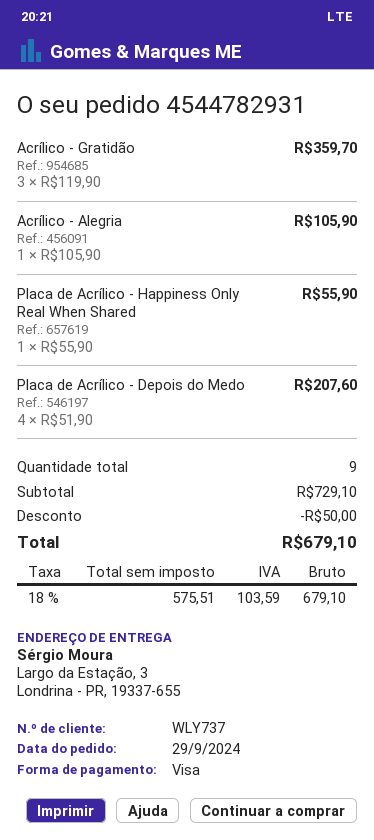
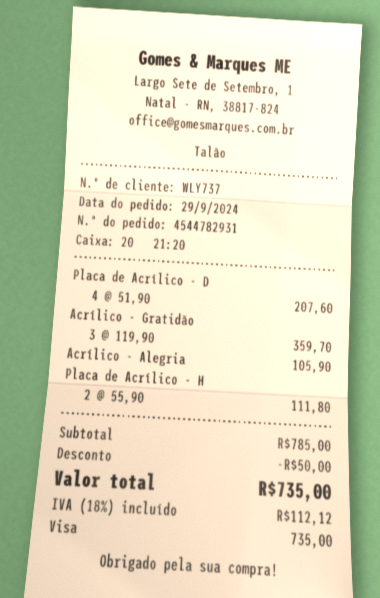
Placa de Acrílico - Happiness Only Real When Shared: 1 x 55.90 = 55.90 -> 2 x 55.90 = 111.80
subtotal: 729.10 -> 785.00
tax: 18% = 103.59 -> 18% = 112.12
total: 679.10 -> 735.00

